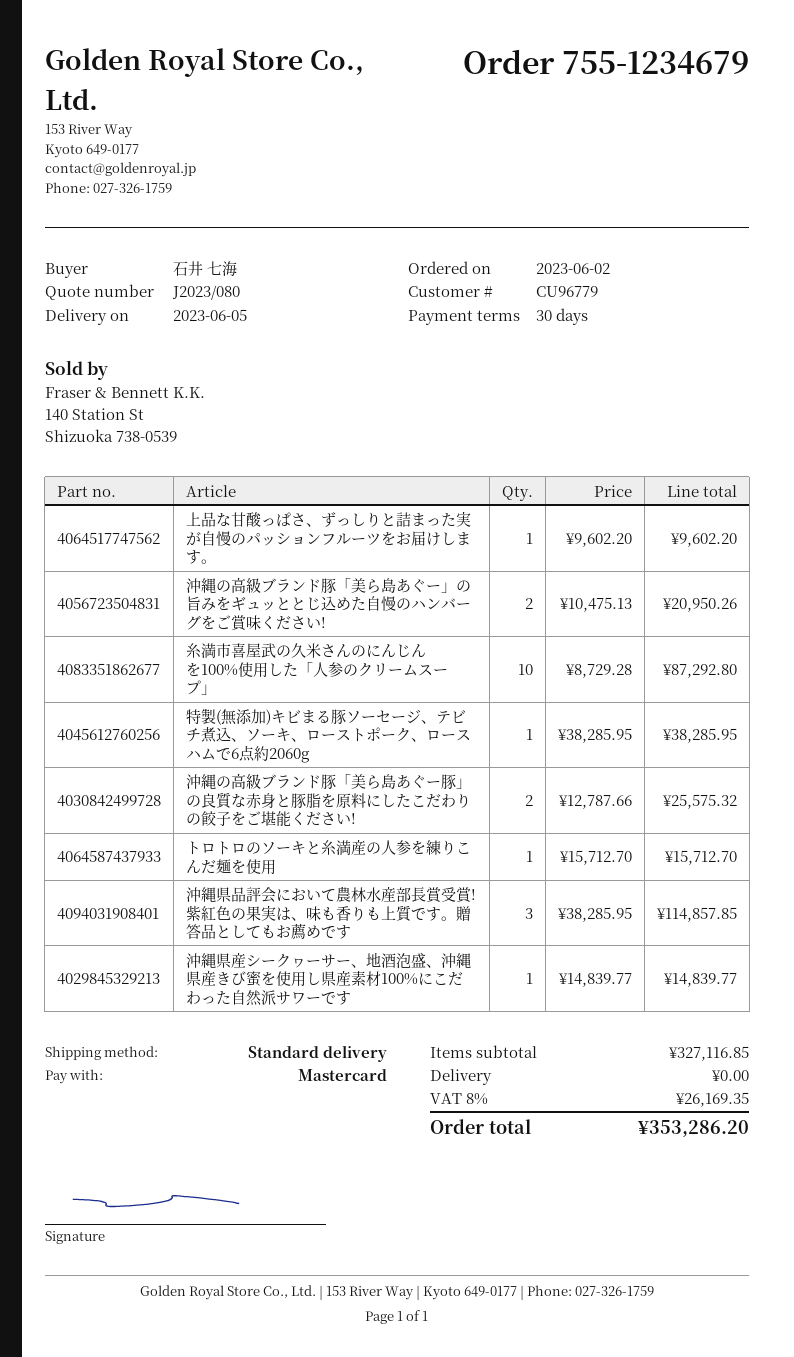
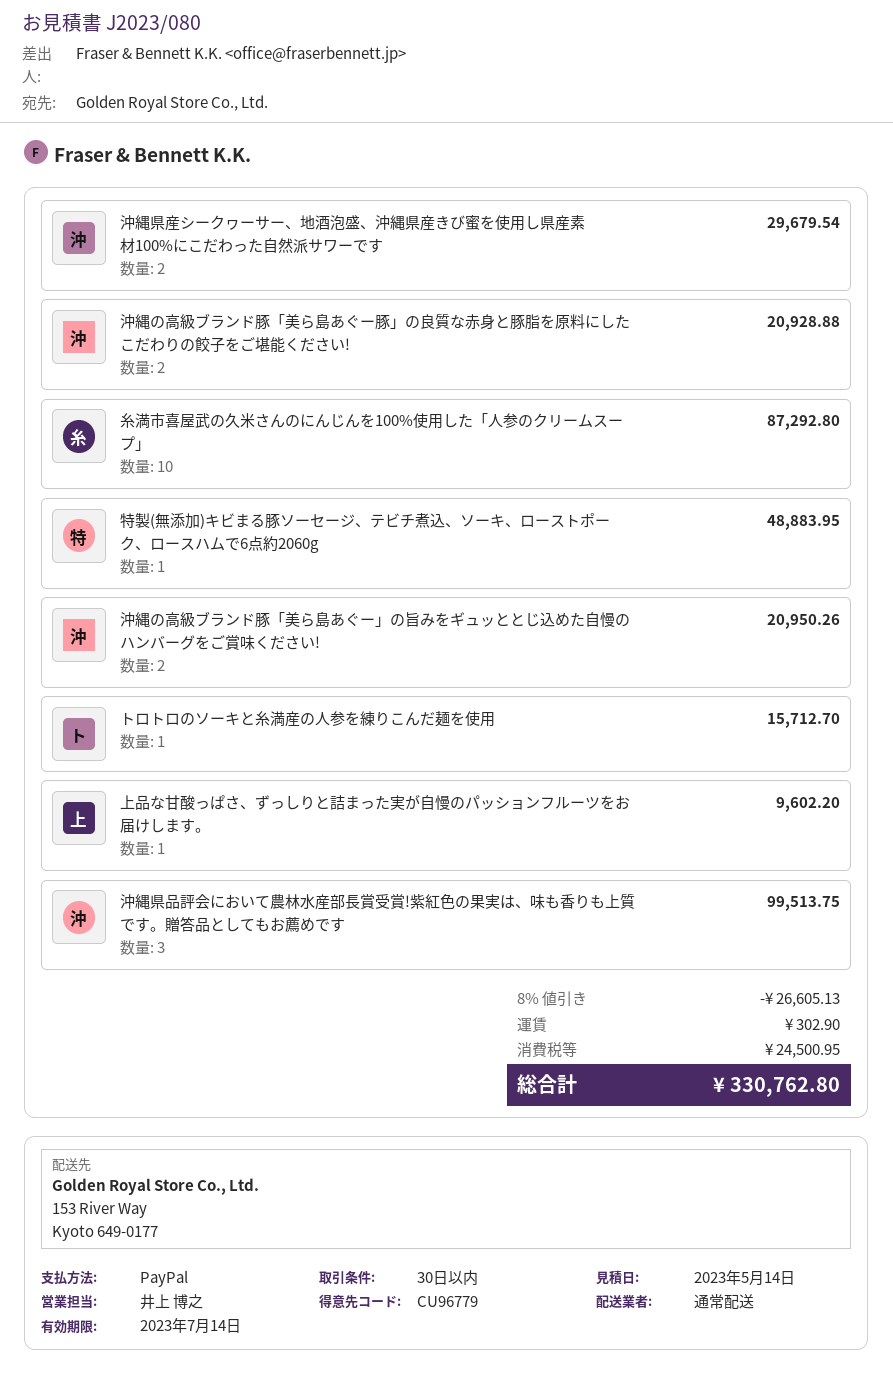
payment method: Mastercard -> PayPal
特製(無添加)キビまる豚ソーセージ、テビチ煮込、ソーキ、ローストポーク、ロースハムで6点約2060g: 1 for 38285.95 -> 1 for 48883.95
沖縄の高級ブランド豚「美ら島あぐー豚」の良質な赤身と豚脂を原料にしたこだわりの餃子をご堪能ください!: 2 for 25575.32 -> 2 for 20928.88
沖縄県品評会において農林水産部長賞受賞!紫紅色の果実は、味も香りも上質です。贈答品としてもお薦めです: 3 for 114857.85 -> 3 for 99513.75
沖縄県産シークヮーサー、地酒泡盛、沖縄県産きび蜜を使用し県産素材100%にこだわった自然派サワーです: 1 for 14839.77 -> 2 for 29679.54
discount: none -> 8% = 26605.13
shipping: 0.00 -> 302.90
tax: 26169.35 -> 24500.95
total: 353286.20 -> 330762.80

